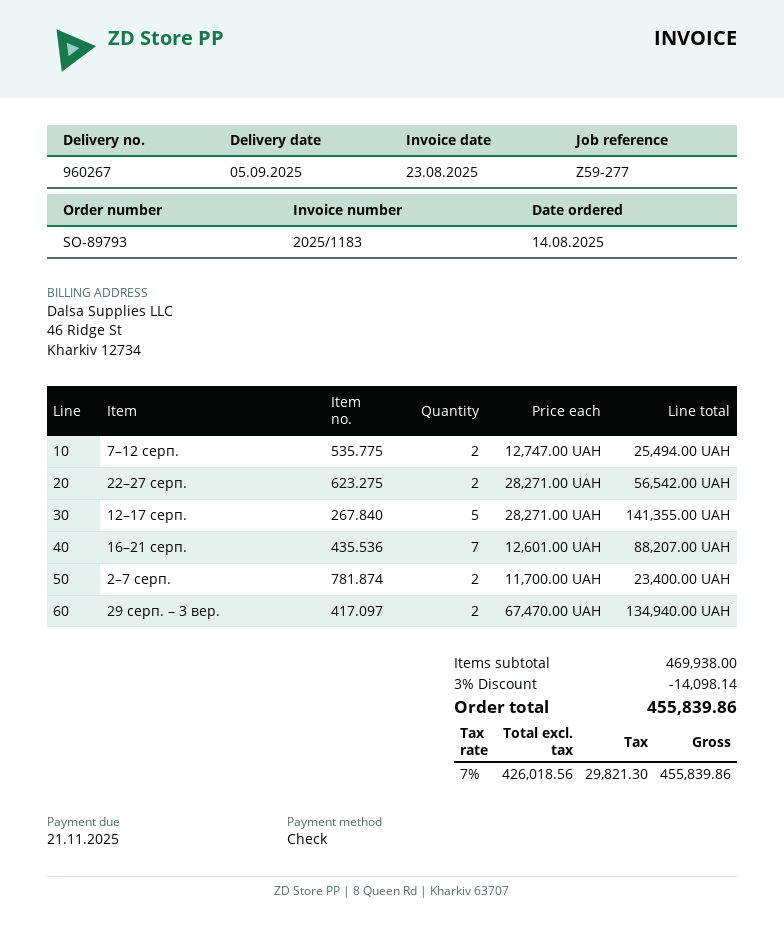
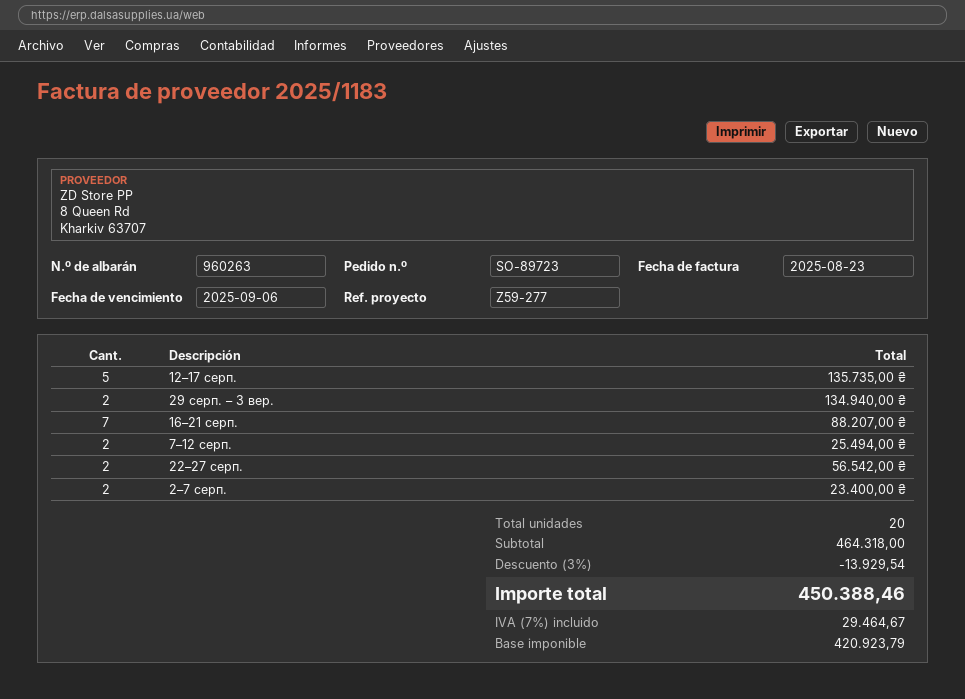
order number: SO-89793 -> SO-89723
delivery note number: 960267 -> 960263
due date: 2025-11-21 -> 2025-09-06
12–17 серп.: 5 for 141355.00 -> 5 for 135735.00
subtotal: 469938.00 -> 464318.00
discount: 3% = 14098.14 -> 3% = 13929.54
net: 426018.56 -> 420923.79
tax: 7% = 29821.30 -> 7% = 29464.67
total: 455839.86 -> 450388.46

